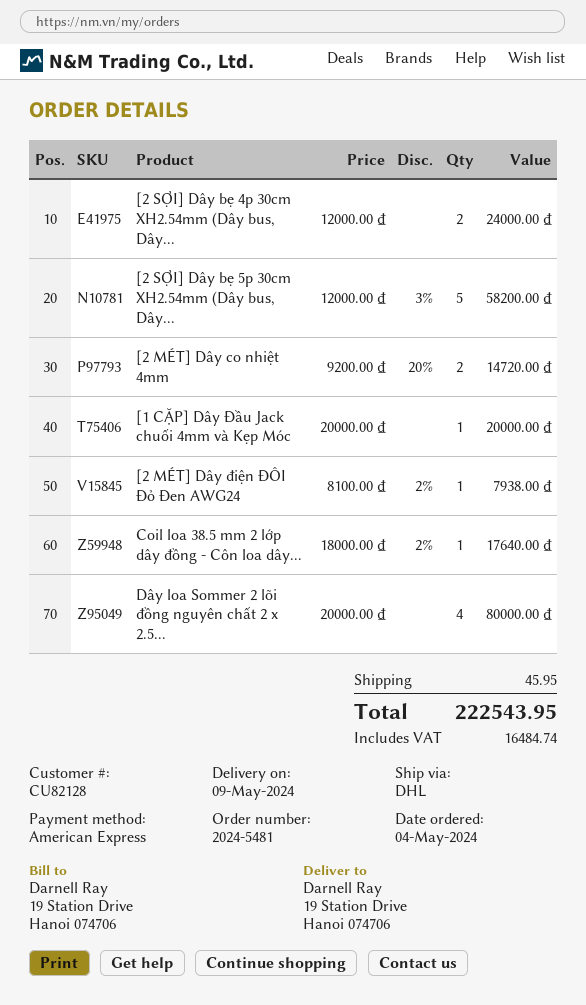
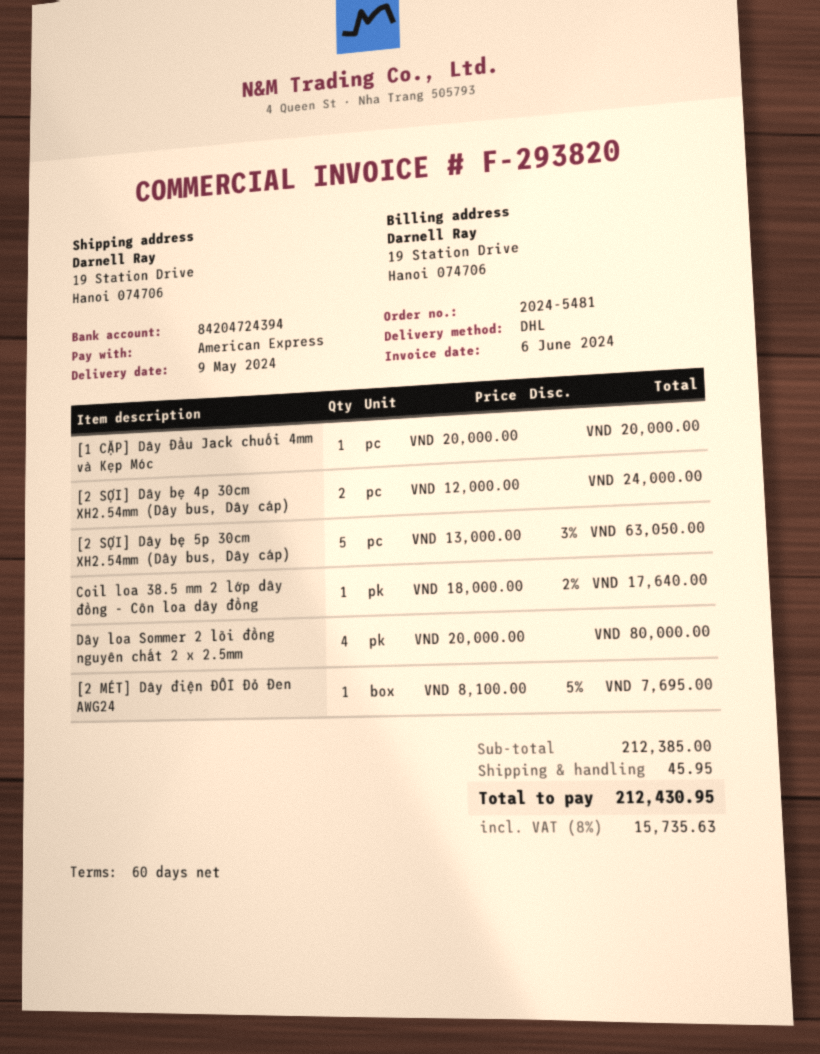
[2 SỢI] Dây bẹ 5p 30cm XH2.54mm (Dây bus, Dây...: 5 x 12000.00 - 3% = 58200.00 -> 5 x 13000.00 - 3% = 63050.00
[2 MÉT] Dây co nhiệt 4mm: 2 x 9200.00 - 20% = 14720.00 -> none
[2 MÉT] Dây điện ĐÔI Đỏ Đen AWG24: 1 x 8100.00 - 2% = 7938.00 -> 1 x 8100.00 - 5% = 7695.00
tax: 16484.74 -> 15735.63
total: 222543.95 -> 212430.95

